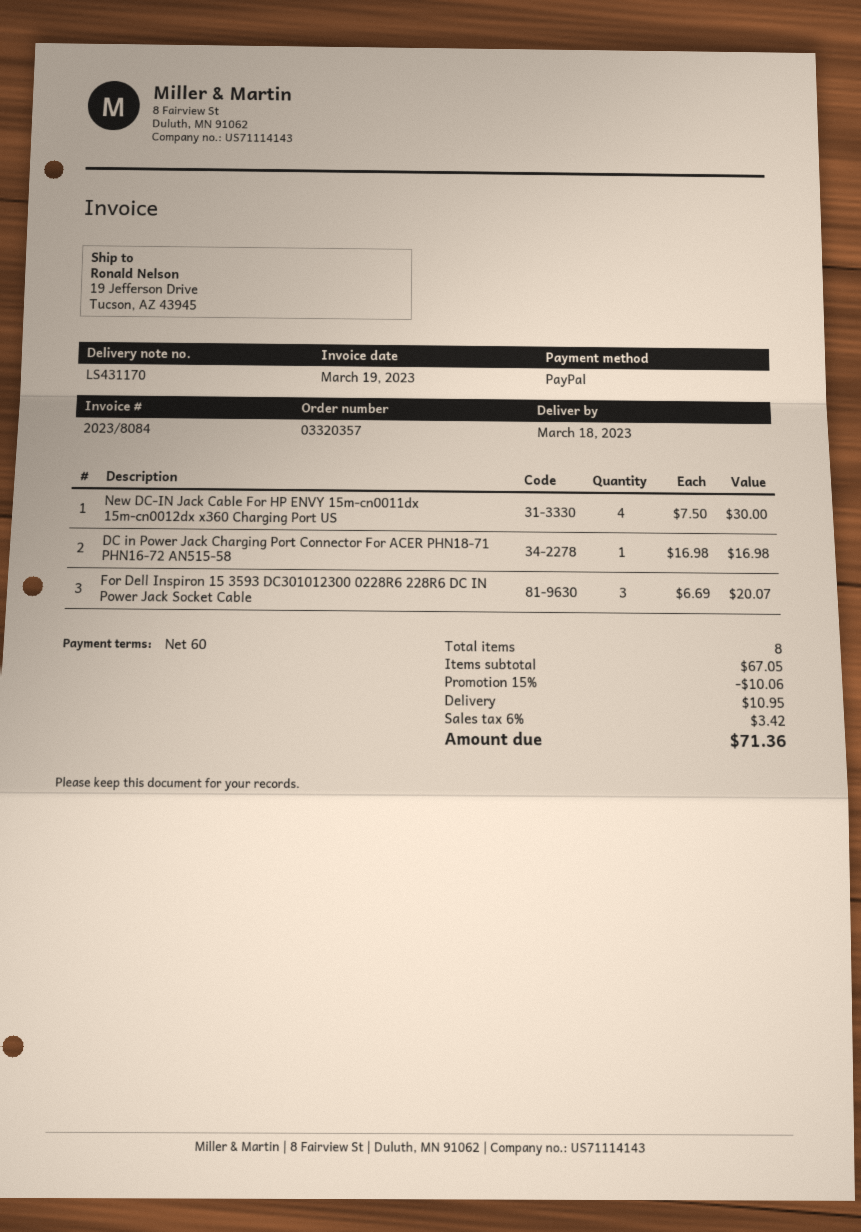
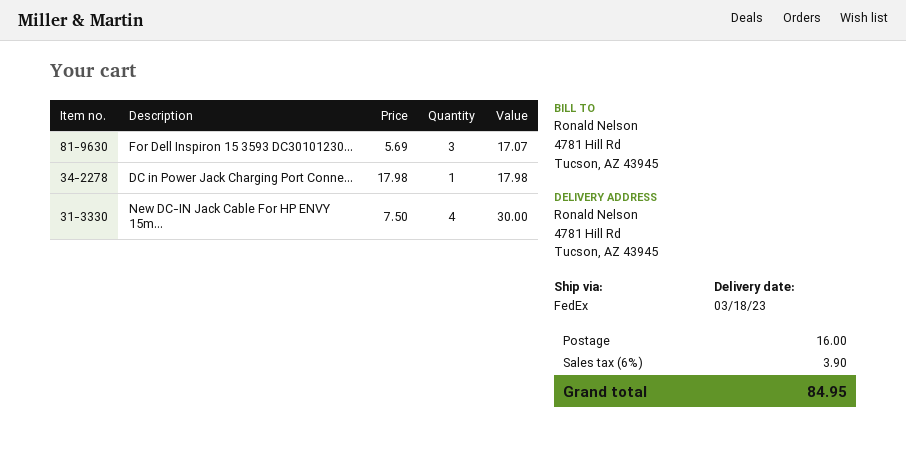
ship to: 19 Jefferson Drive, Tucson, AZ 43945 -> 4781 Hill Rd, Tucson, AZ 43945
DC in Power Jack Charging Port Connector For ACER PHN18-71 PHN16-72 AN515-58: 1 x 16.98 = 16.98 -> 1 x 17.98 = 17.98
For Dell Inspiron 15 3593 DC301012300 0228R6 228R6 DC IN Power Jack Socket Cable: 3 x 6.69 = 20.07 -> 3 x 5.69 = 17.07
discount: 15% = 10.06 -> none
shipping: 10.95 -> 16.00
tax: 6% = 3.42 -> 6% = 3.90
total: 71.36 -> 84.95

